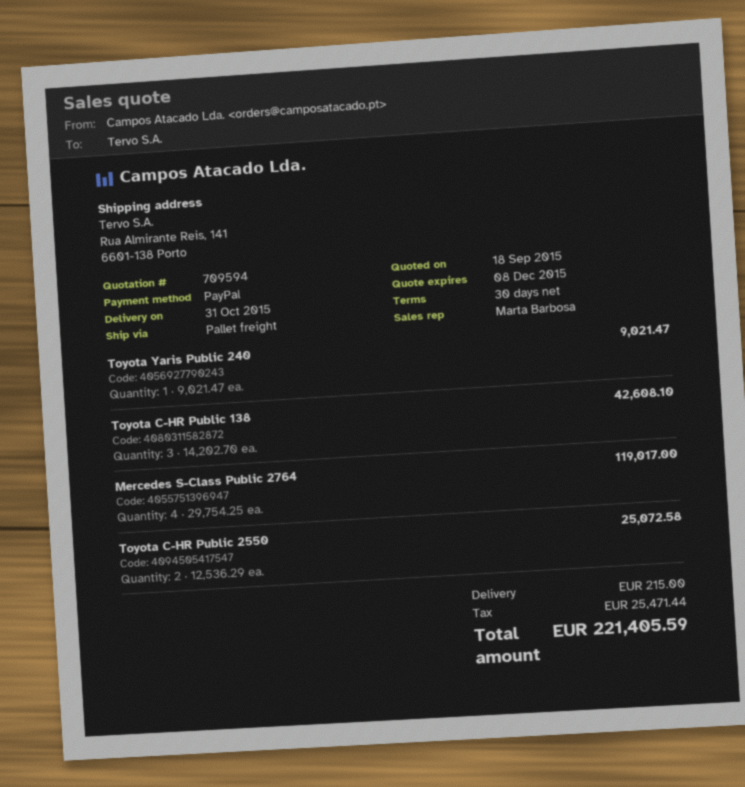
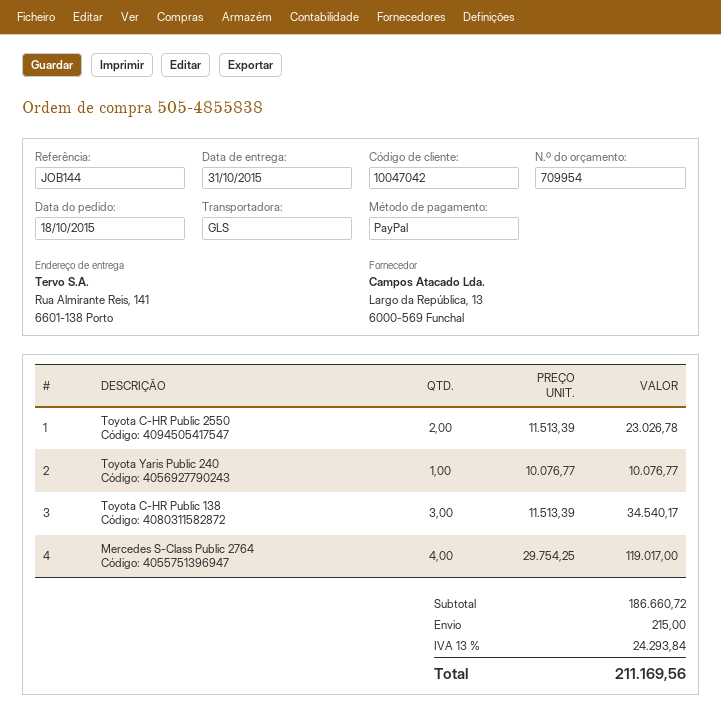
quote number: 709594 -> 709954
shipping method: pallet freight -> GLS
Toyota Yaris Public 240: 1 x 9021.47 = 9021.47 -> 1 x 10076.77 = 10076.77
Toyota C-HR Public 138: 3 x 14202.70 = 42608.10 -> 3 x 11513.39 = 34540.17
Toyota C-HR Public 2550: 2 x 12536.29 = 25072.58 -> 2 x 11513.39 = 23026.78
tax: 25471.44 -> 24293.84
total: 221405.59 -> 211169.56

